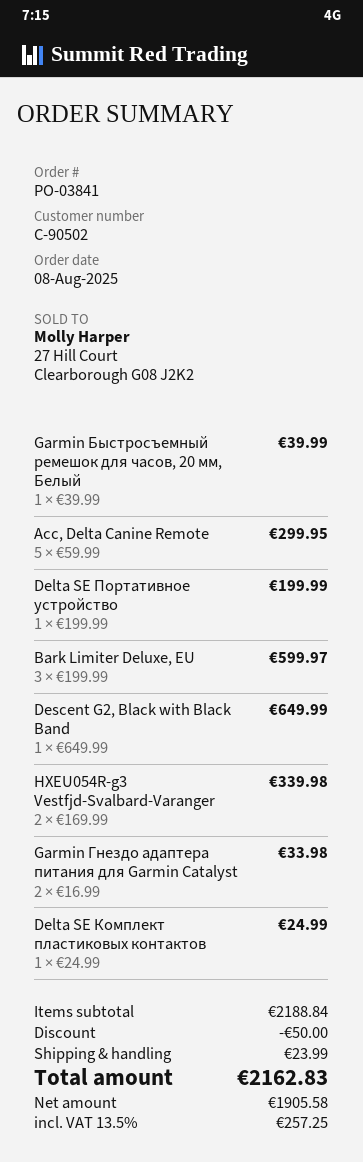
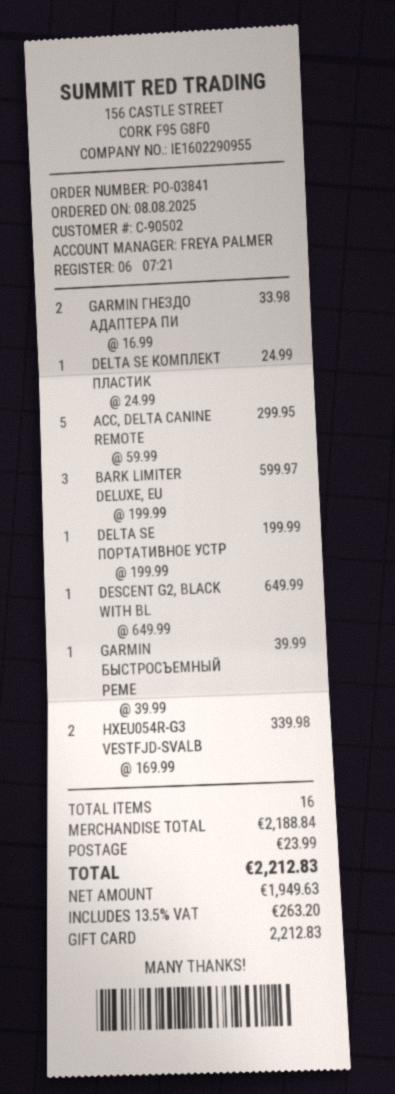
discount: 50.00 -> none
net: 1905.58 -> 1949.63
tax: 13.5% = 257.25 -> 13.5% = 263.20
total: 2162.83 -> 2212.83

